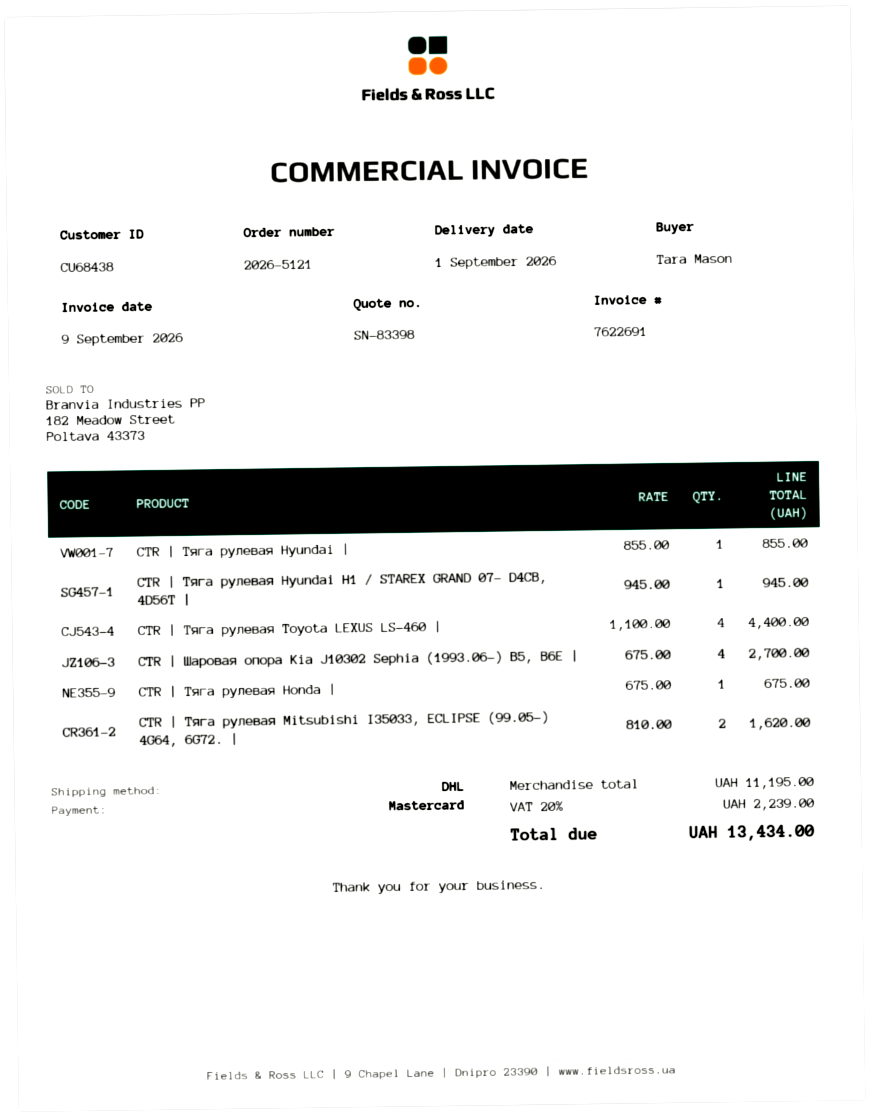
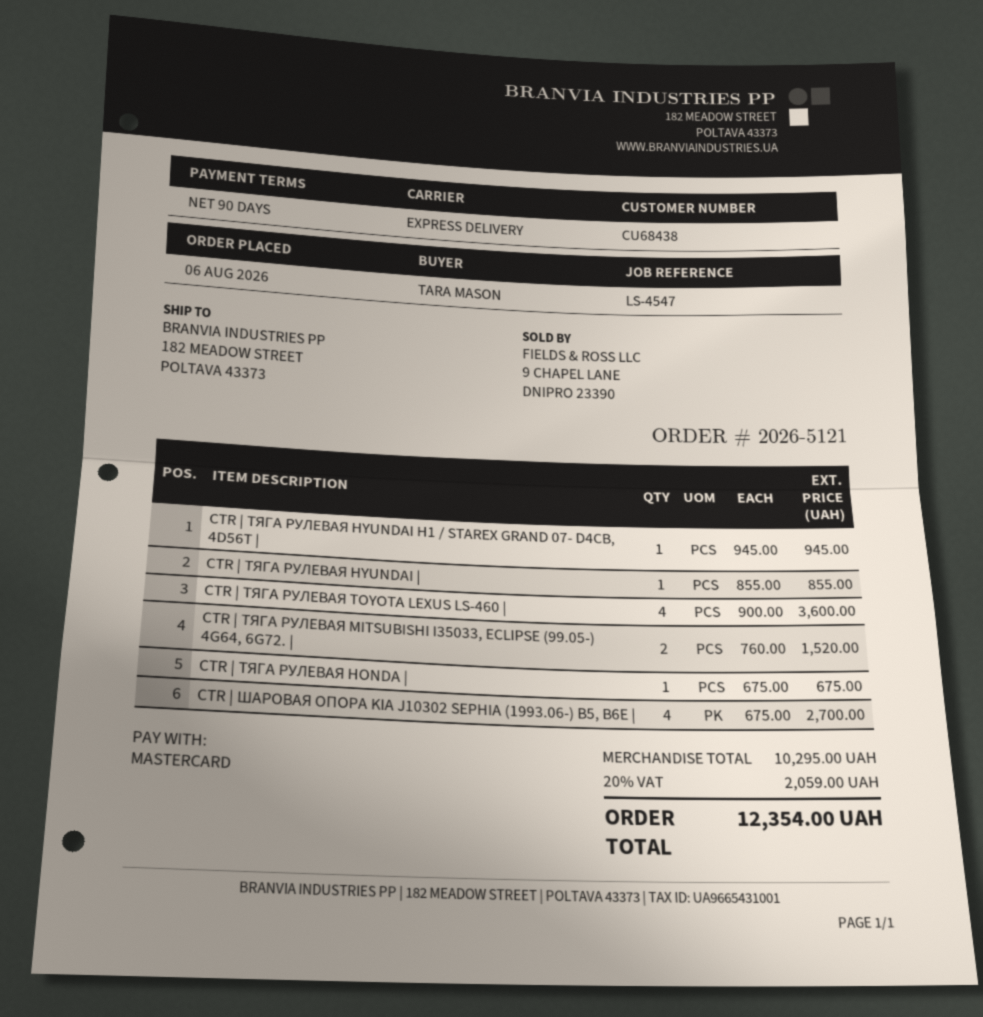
shipping method: DHL -> express
CTR | Тяга рулевая Toyota LEXUS LS-460 |: 4 x 1100.00 = 4400.00 -> 4 x 900.00 = 3600.00
CTR | Тяга рулевая Mitsubishi I35033, ECLIPSE (99.05-) 4G64, 6G72. |: 2 x 810.00 = 1620.00 -> 2 x 760.00 = 1520.00
subtotal: 11195.00 -> 10295.00
tax: 20% = 2239.00 -> 20% = 2059.00
total: 13434.00 -> 12354.00

